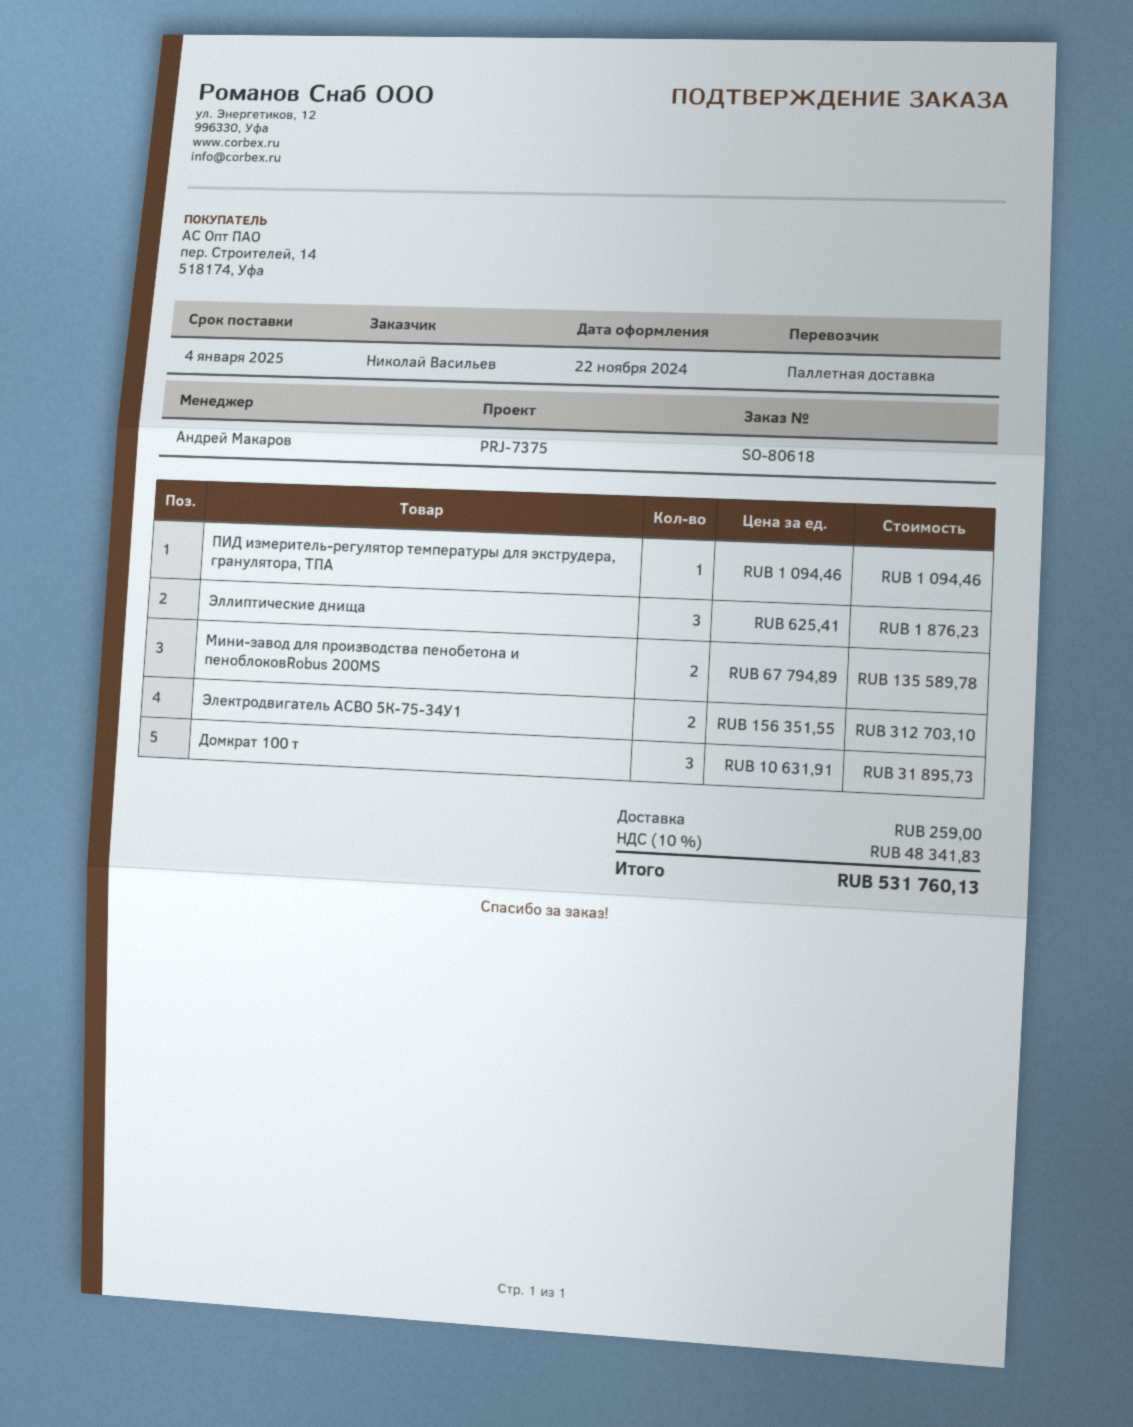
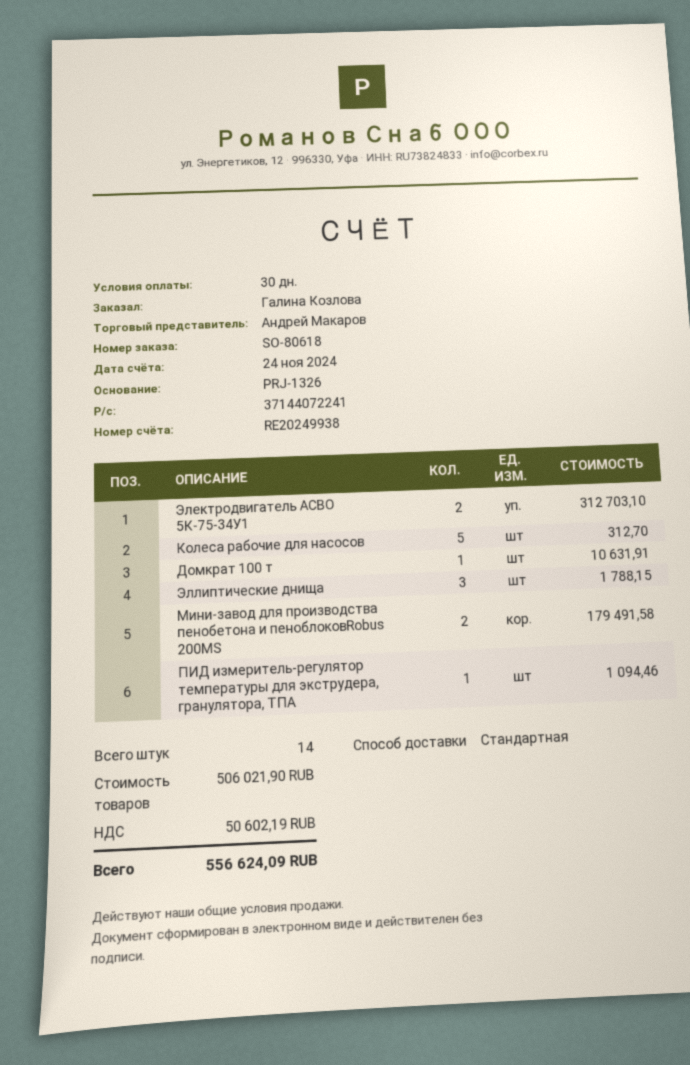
reference: PRJ-7375 -> PRJ-1326
ordered by: Николай Васильев -> Галина Козлова
shipping method: pallet freight -> standard
Эллиптические днища: 3 for 1876.23 -> 3 for 1788.15
Мини-завод для производства пенобетона и пеноблоковRobus 200MS: 2 for 135589.78 -> 2 for 179491.58
Домкрат 100 т: 3 for 31895.73 -> 1 for 10631.91
Колеса рабочие для насосов: none -> 5 for 312.70
shipping: 259.00 -> none
tax: 48341.83 -> 50602.19
total: 531760.13 -> 556624.09

